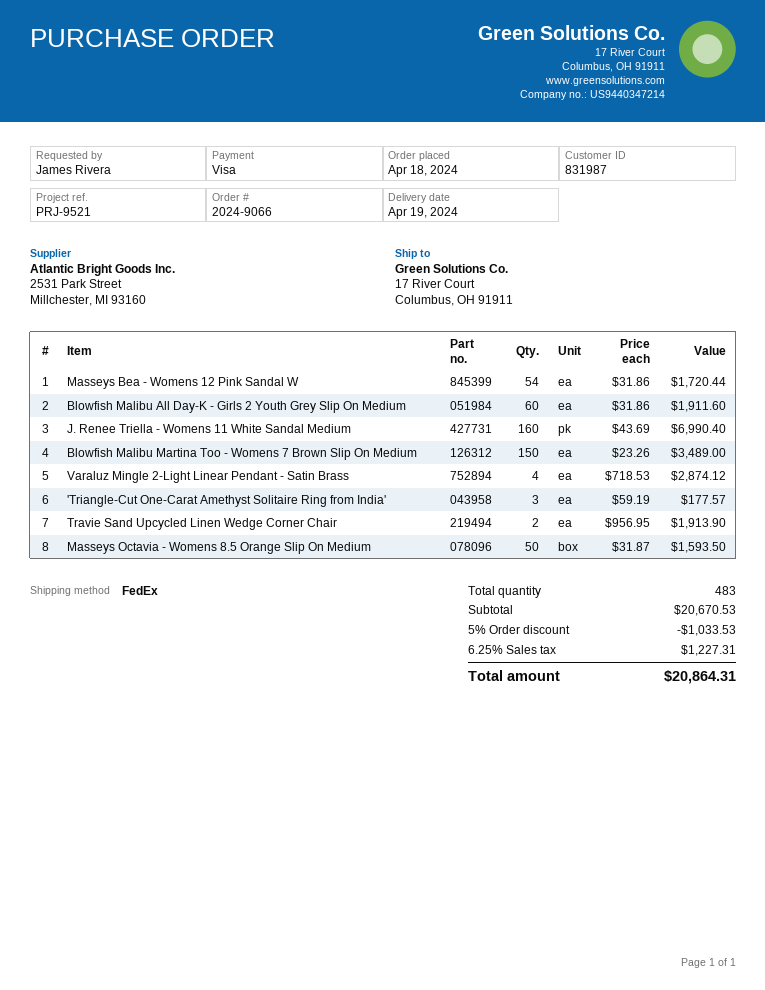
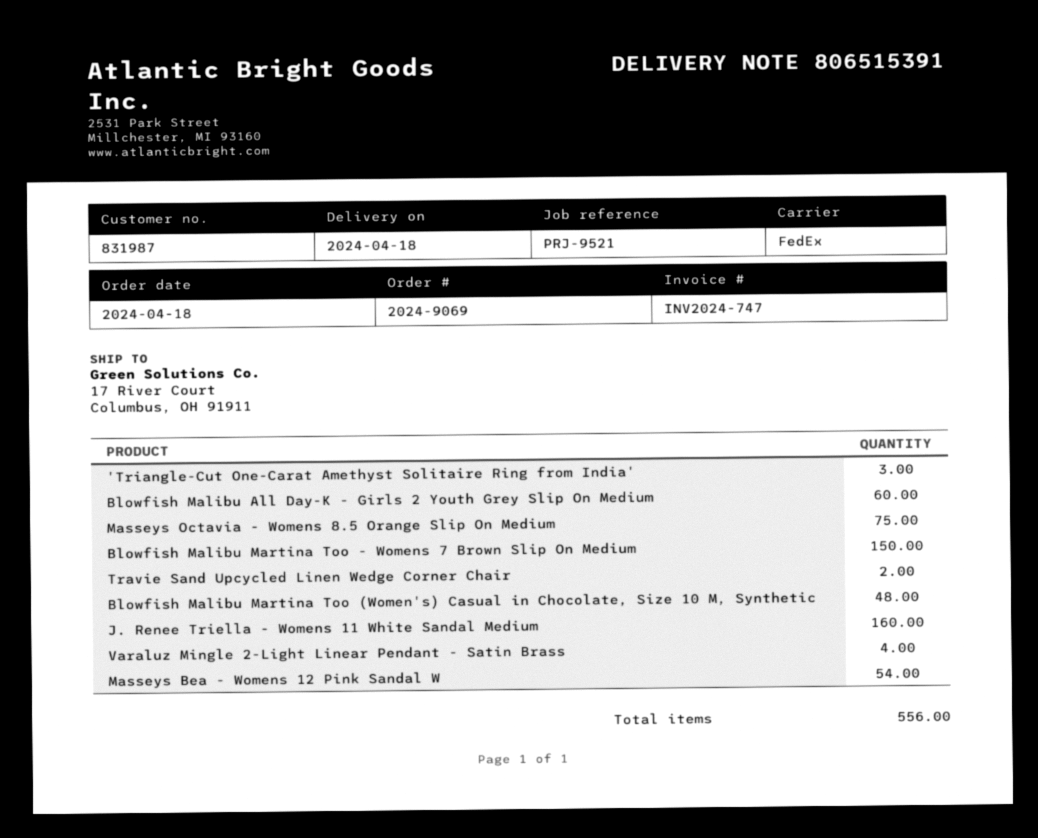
order number: 2024-9066 -> 2024-9069
delivery date: 2024-04-19 -> 2024-04-18
Masseys Octavia - Womens 8.5 Orange Slip On Medium: 50 -> 75
Blowfish Malibu Martina Too (Women's) Casual in Chocolate, Size 10 M, Synthetic: none -> 48
total quantity: 483 -> 556

